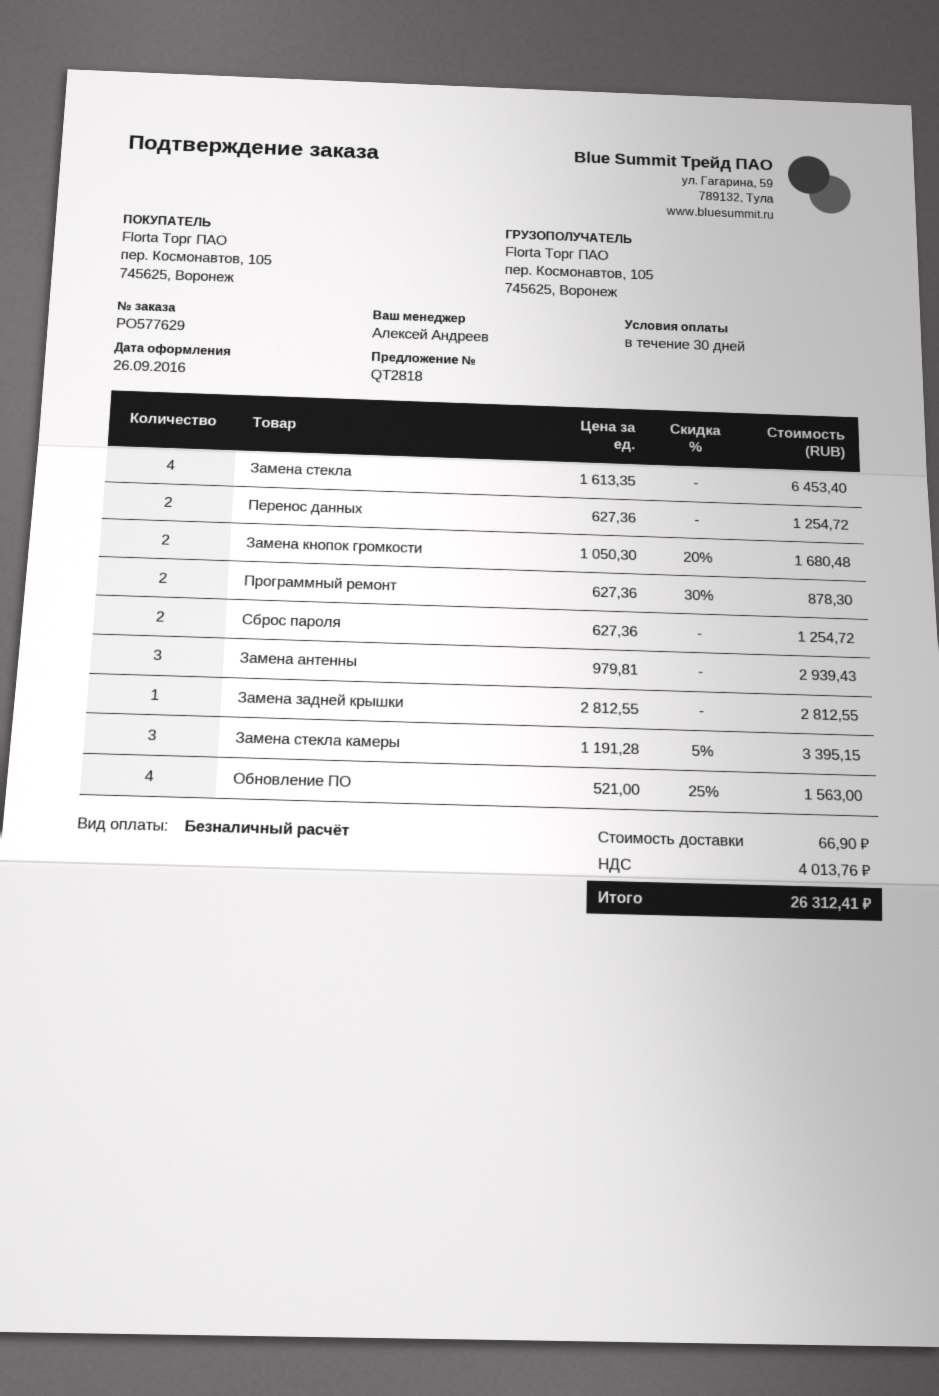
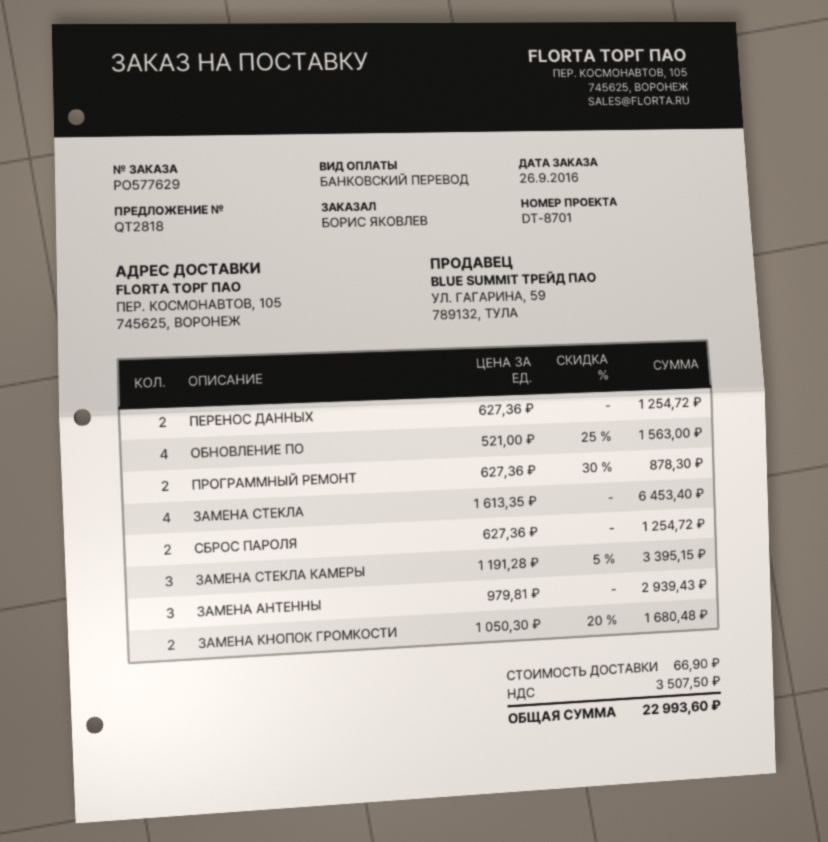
Замена задней крышки: 1 x 2812.55 = 2812.55 -> none
tax: 4013.76 -> 3507.50
total: 26312.41 -> 22993.60

